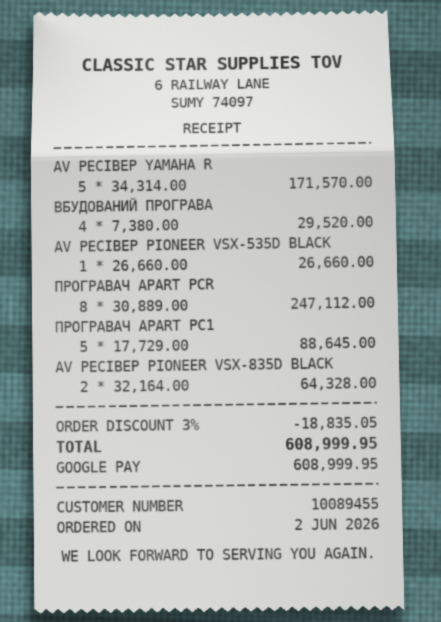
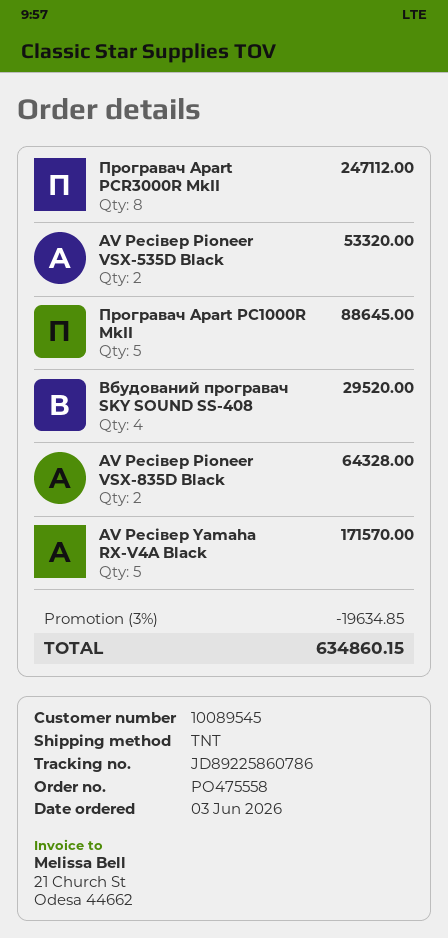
order date: 2026-06-02 -> 2026-06-03
customer number: 10089455 -> 10089545
AV РЕСІВЕР PIONEER VSX-535D BLACK: 1 for 26660.00 -> 2 for 53320.00
discount: 3% = 18835.05 -> 3% = 19634.85
total: 608999.95 -> 634860.15

